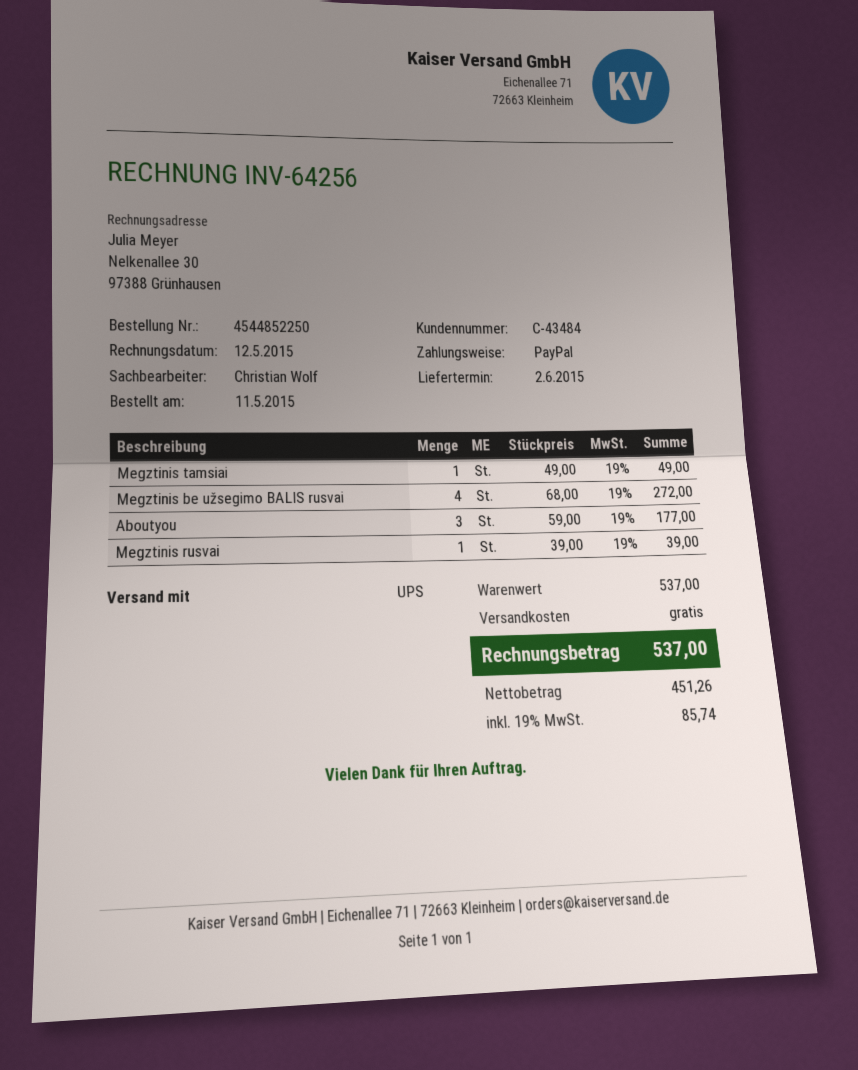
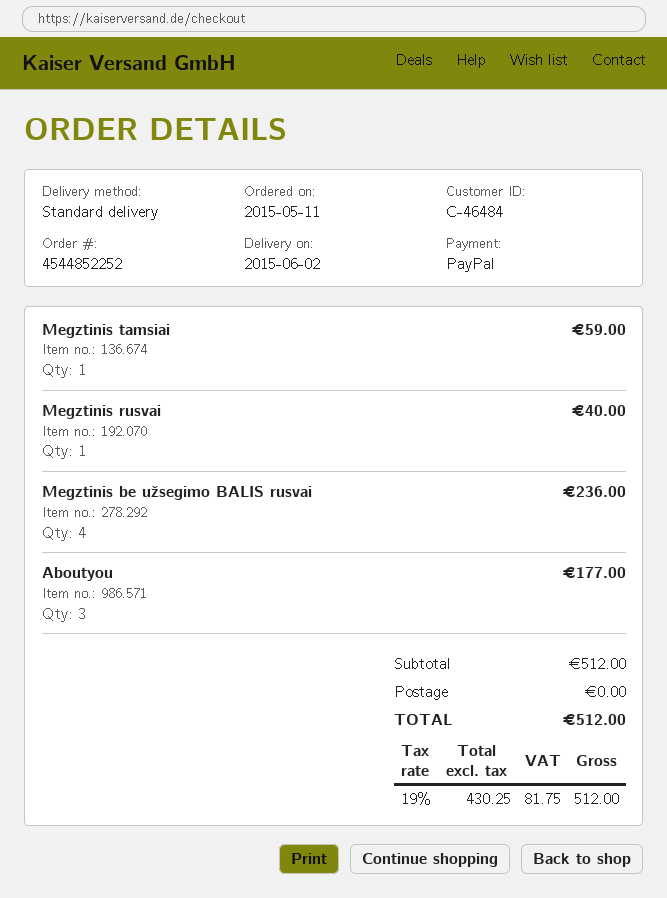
order number: 4544852250 -> 4544852252
customer number: C-43484 -> C-46484
shipping method: UPS -> standard
Megztinis tamsiai: 1 for 49.00 -> 1 for 59.00
Megztinis be užsegimo BALIS rusvai: 4 for 272.00 -> 4 for 236.00
Megztinis rusvai: 1 for 39.00 -> 1 for 40.00
subtotal: 537.00 -> 512.00
net: 451.26 -> 430.25
tax: 19% = 85.74 -> 19% = 81.75
total: 537.00 -> 512.00

